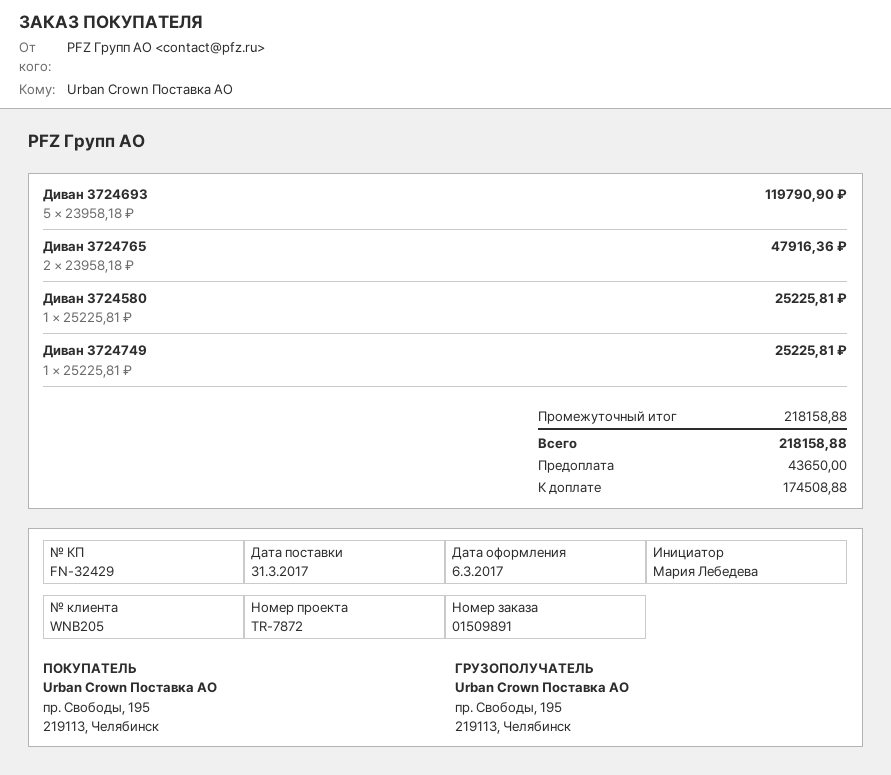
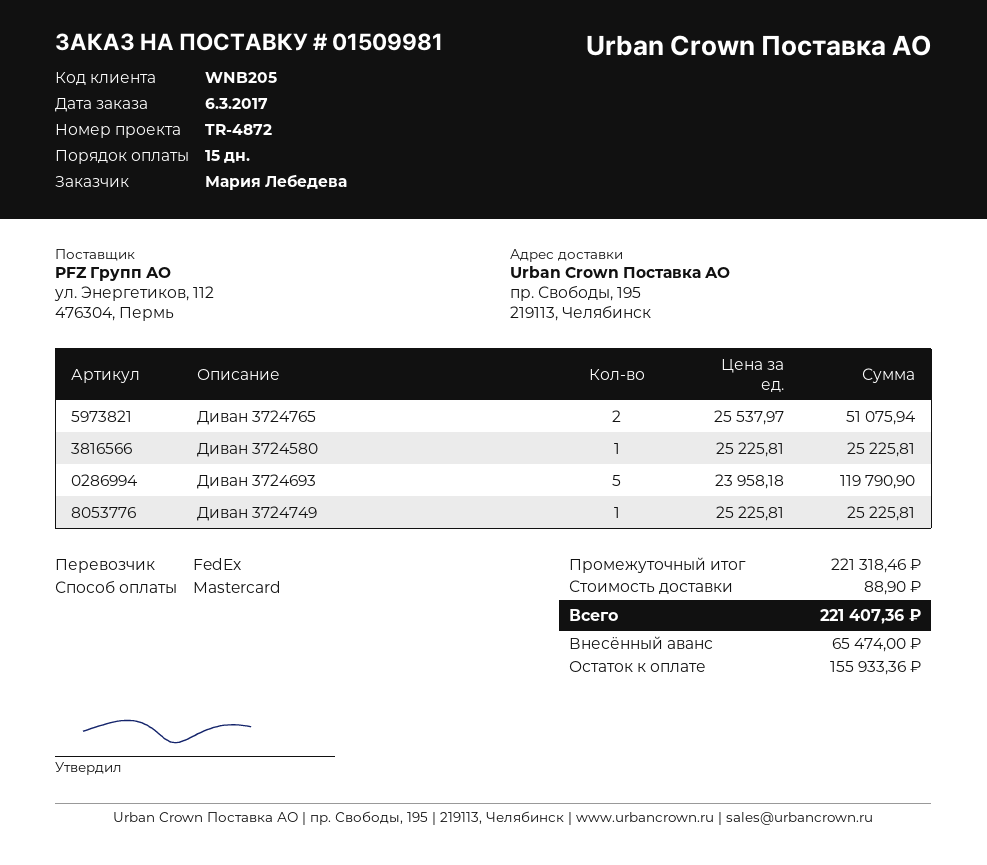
order number: 01509891 -> 01509981
reference: TR-7872 -> TR-4872
Диван 3724765: 2 x 23958.18 = 47916.36 -> 2 x 25537.97 = 51075.94
subtotal: 218158.88 -> 221318.46
shipping: none -> 88.90
total: 218158.88 -> 221407.36
deposit: 43650.00 -> 65474.00
balance: 174508.88 -> 155933.36

